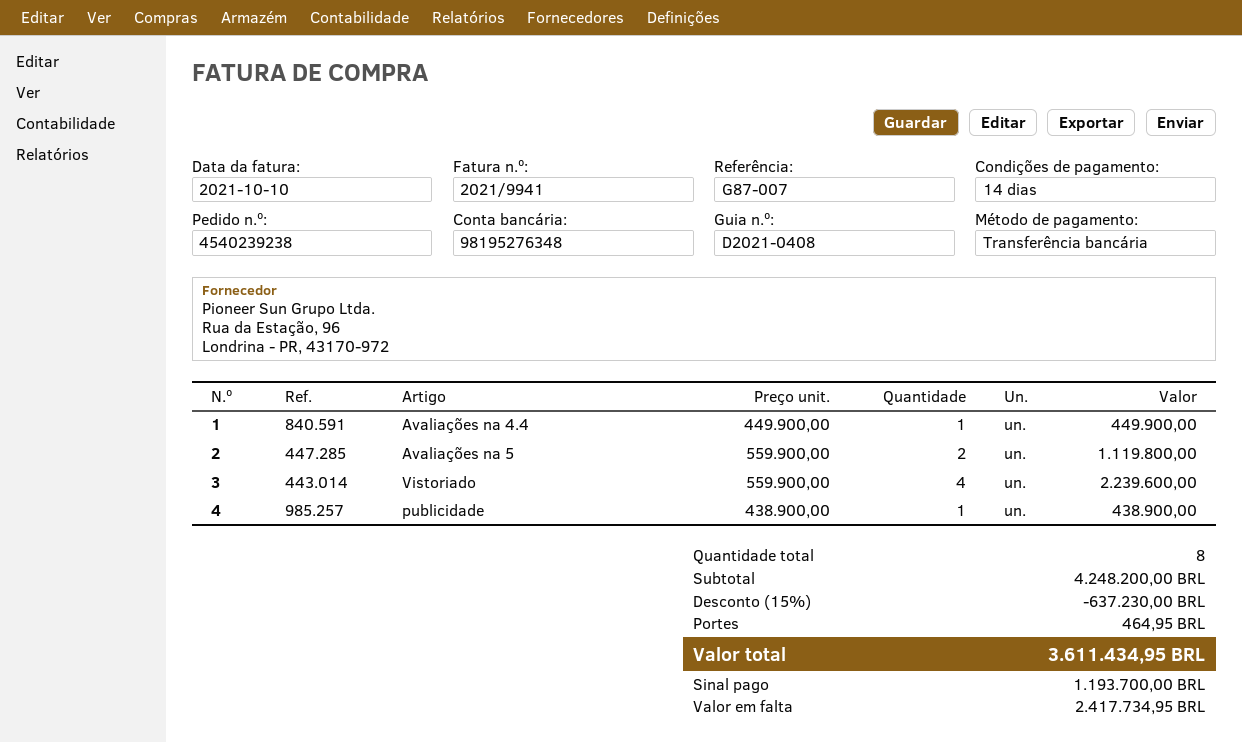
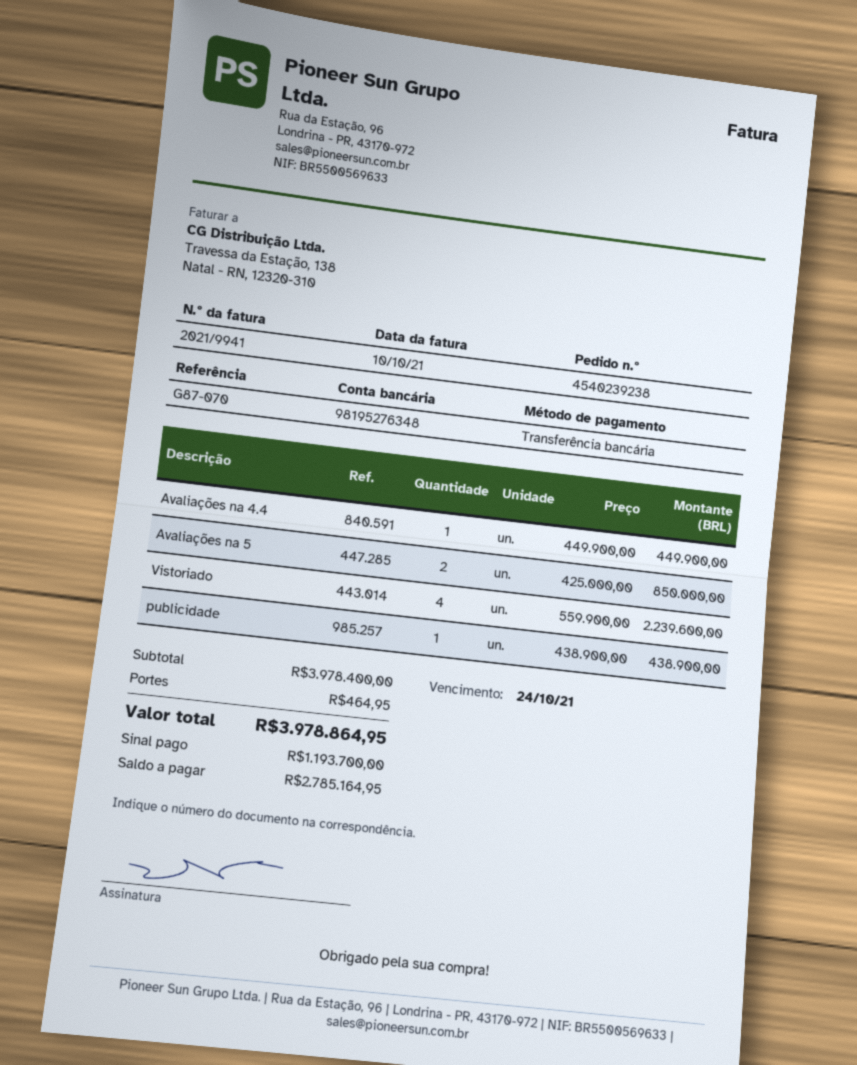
reference: G87-007 -> G87-070
Avaliações na 5: 2 x 559900.00 = 1119800.00 -> 2 x 425000.00 = 850000.00
subtotal: 4248200.00 -> 3978400.00
discount: 15% = 637230.00 -> none
total: 3611434.95 -> 3978864.95
balance: 2417734.95 -> 2785164.95

